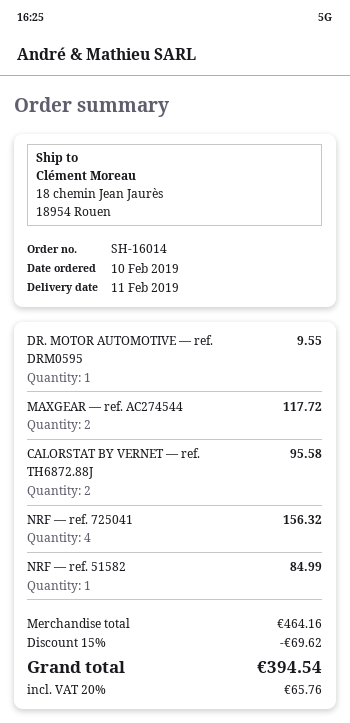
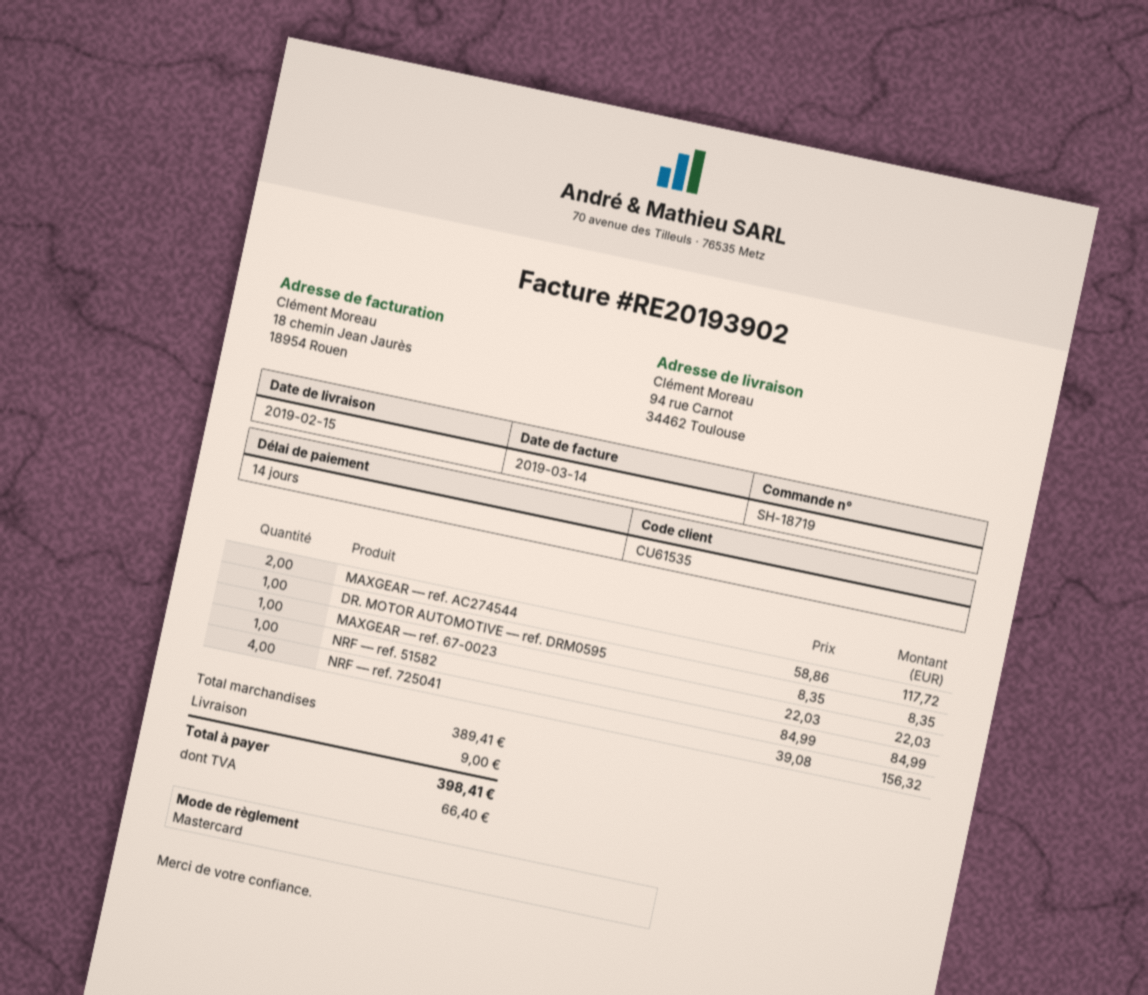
order number: SH-16014 -> SH-18719
delivery date: 2019-02-11 -> 2019-02-15
ship to: 18 chemin Jean Jaurès, 18954 Rouen -> 94 rue Carnot, 34462 Toulouse
DR. MOTOR AUTOMOTIVE — ref. DRM0595: 1 for 9.55 -> 1 for 8.35
CALORSTAT BY VERNET — ref. TH6872.88J: 2 for 95.58 -> none
MAXGEAR — ref. 67-0023: none -> 1 for 22.03
subtotal: 464.16 -> 389.41
discount: 15% = 69.62 -> none
shipping: none -> 9.00
tax: 65.76 -> 66.40
total: 394.54 -> 398.41

